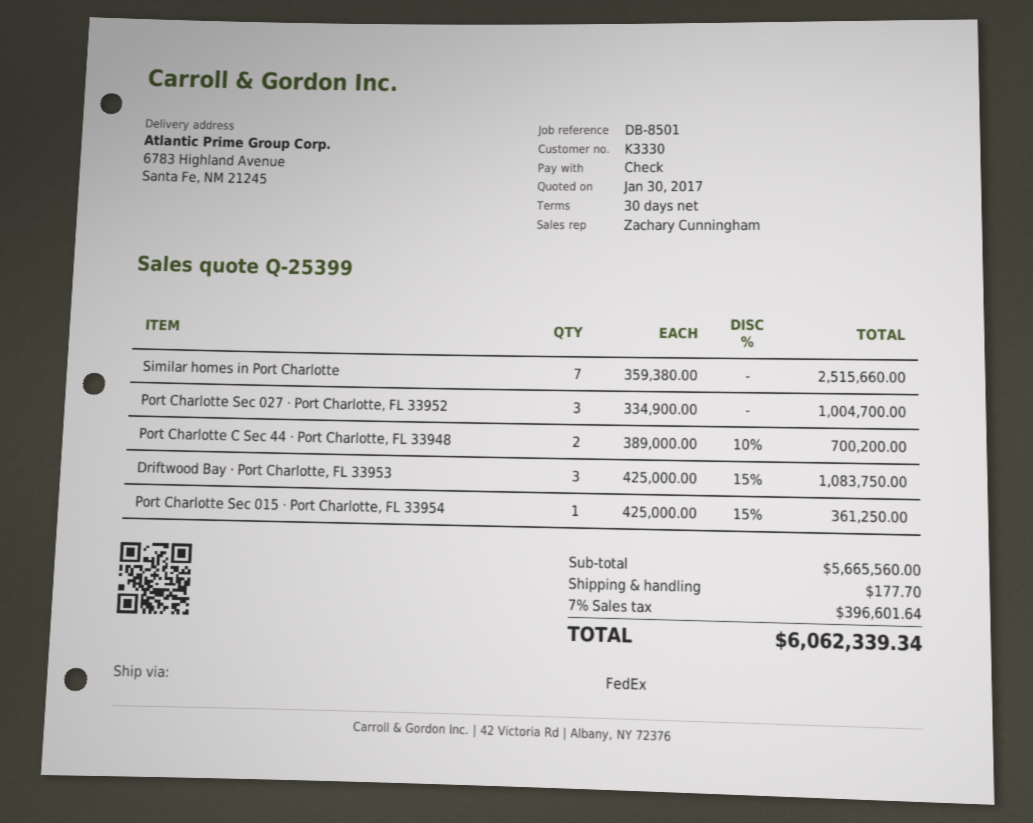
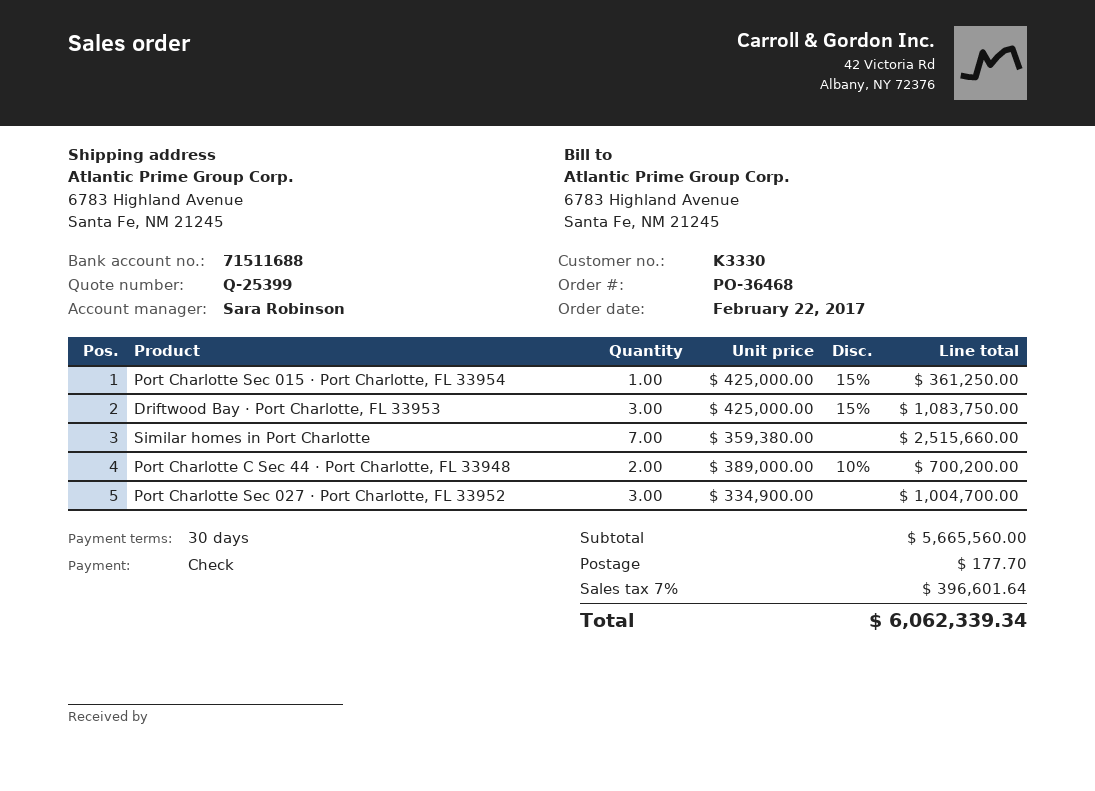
sales rep: Zachary Cunningham -> Sara Robinson

